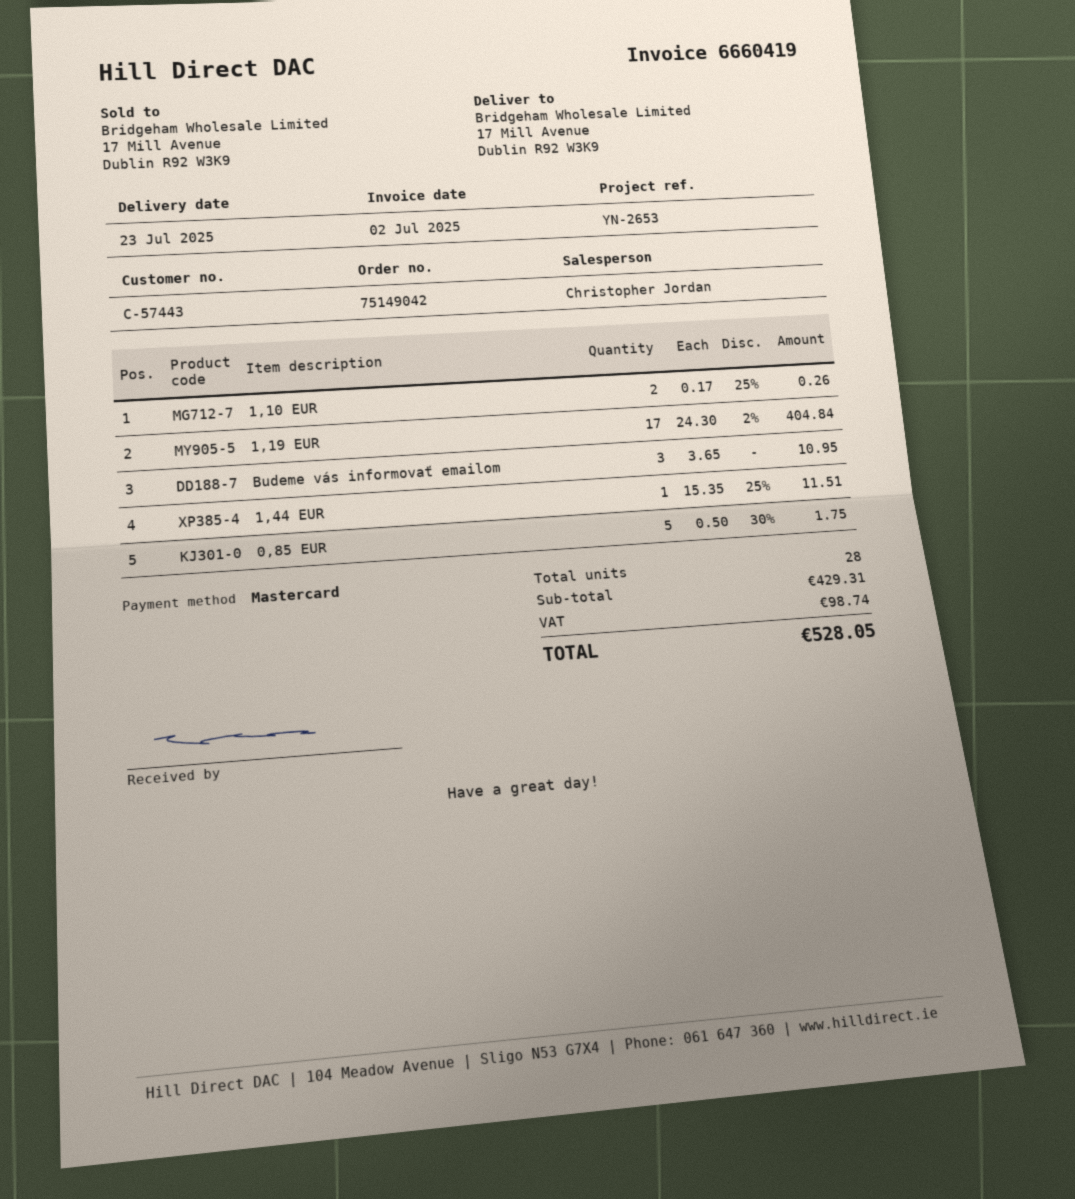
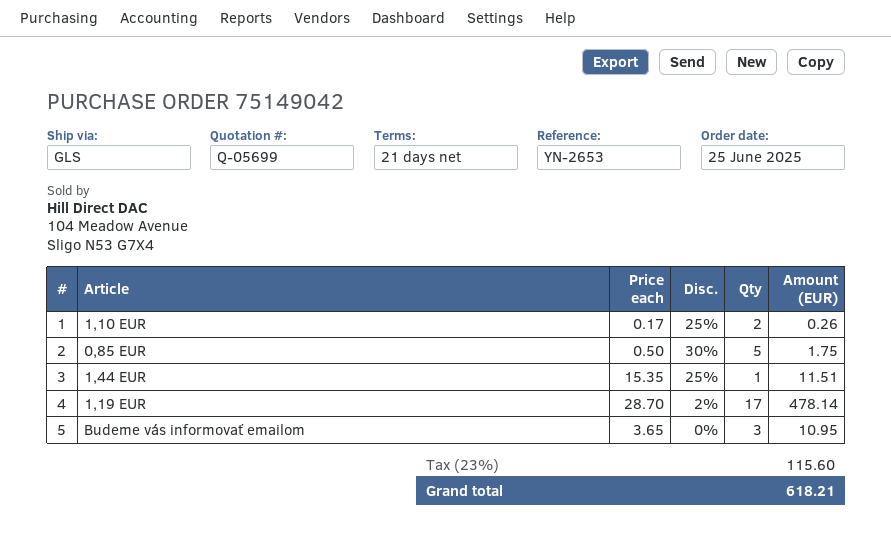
1,19 EUR: 17 x 24.30 - 2% = 404.84 -> 17 x 28.70 - 2% = 478.14
tax: 98.74 -> 115.60
total: 528.05 -> 618.21

